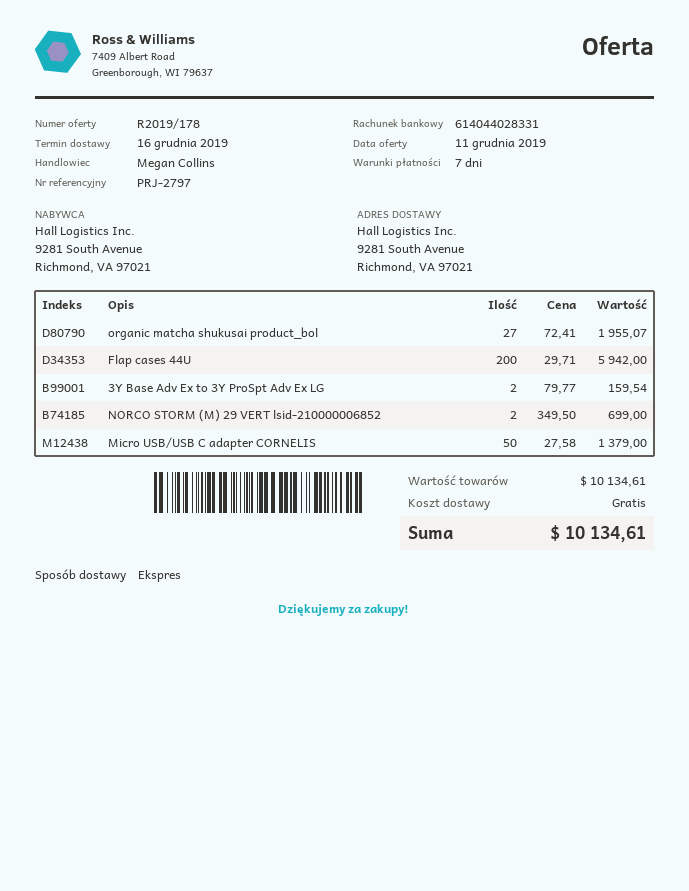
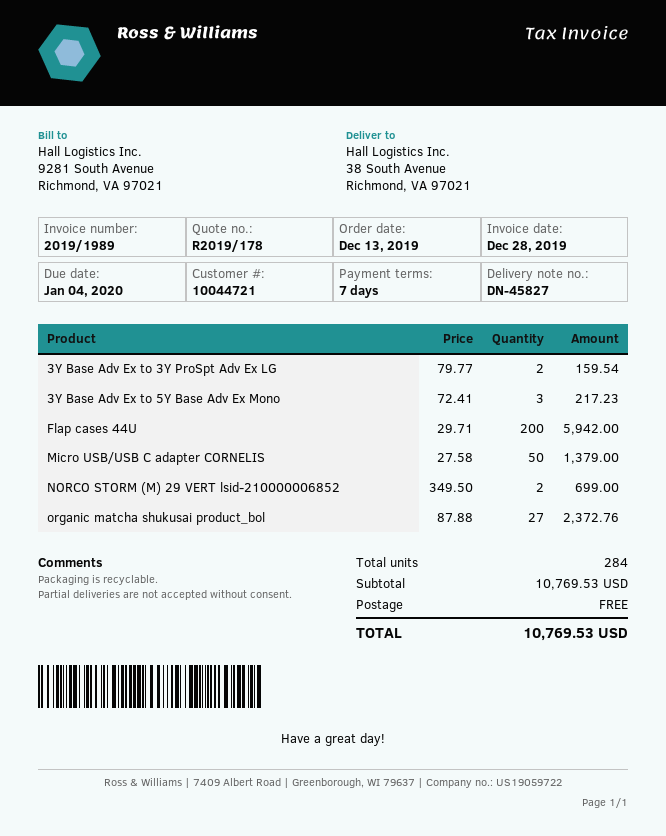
ship to: 9281 South Avenue, Richmond, VA 97021 -> 38 South Avenue, Richmond, VA 97021
organic matcha shukusai product_bol: 27 x 72.41 = 1955.07 -> 27 x 87.88 = 2372.76
3Y Base Adv Ex to 5Y Base Adv Ex Mono: none -> 3 x 72.41 = 217.23
subtotal: 10134.61 -> 10769.53
total: 10134.61 -> 10769.53

